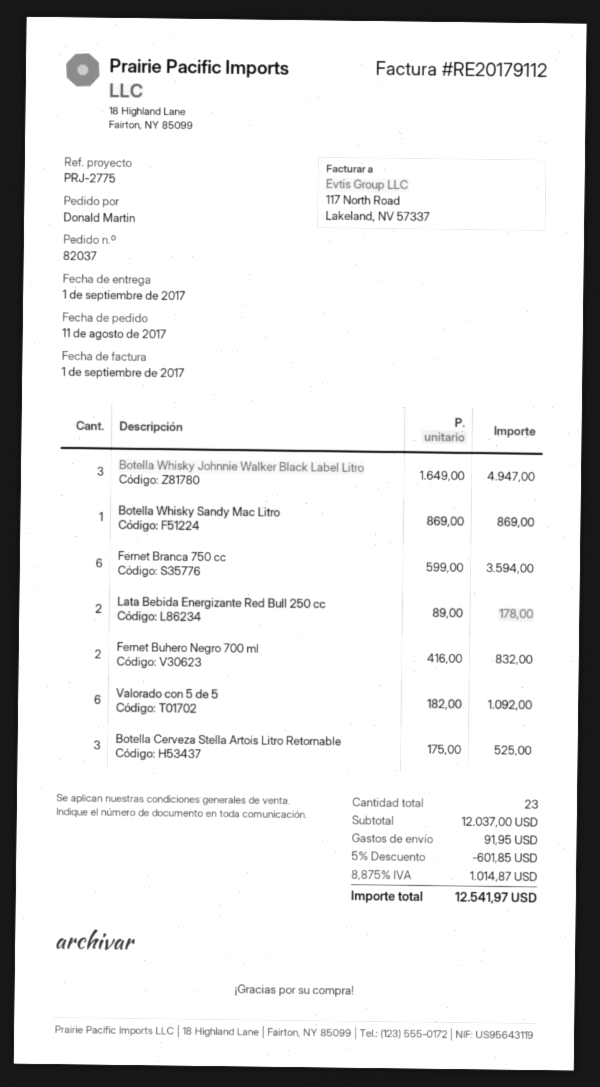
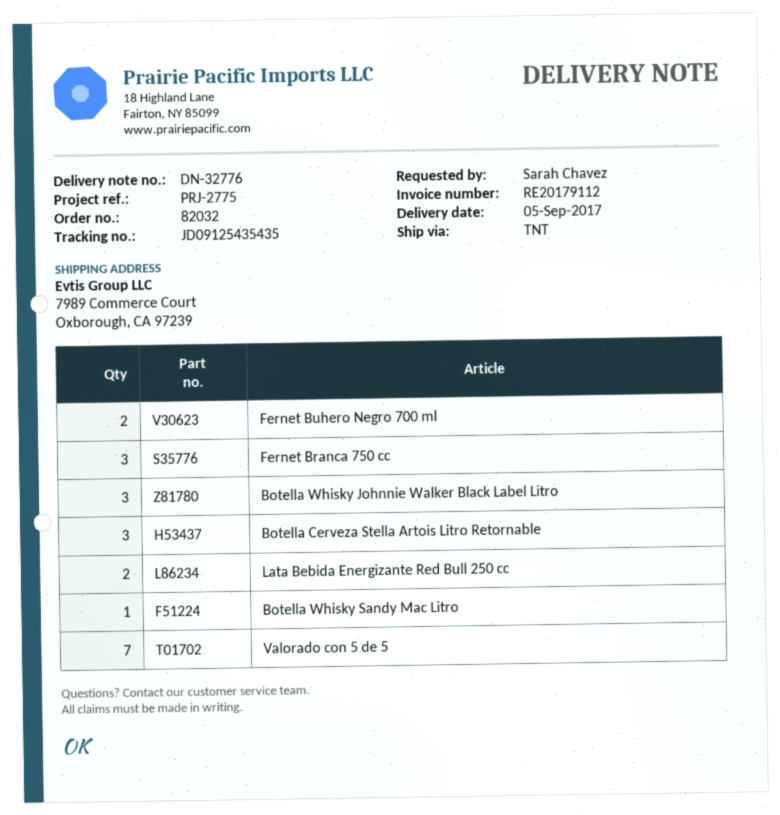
order number: 82037 -> 82032
delivery date: 2017-09-01 -> 2017-09-05
ordered by: Donald Martin -> Sarah Chavez
Fernet Branca 750 cc: 6 -> 3
Valorado con 5 de 5: 6 -> 7

